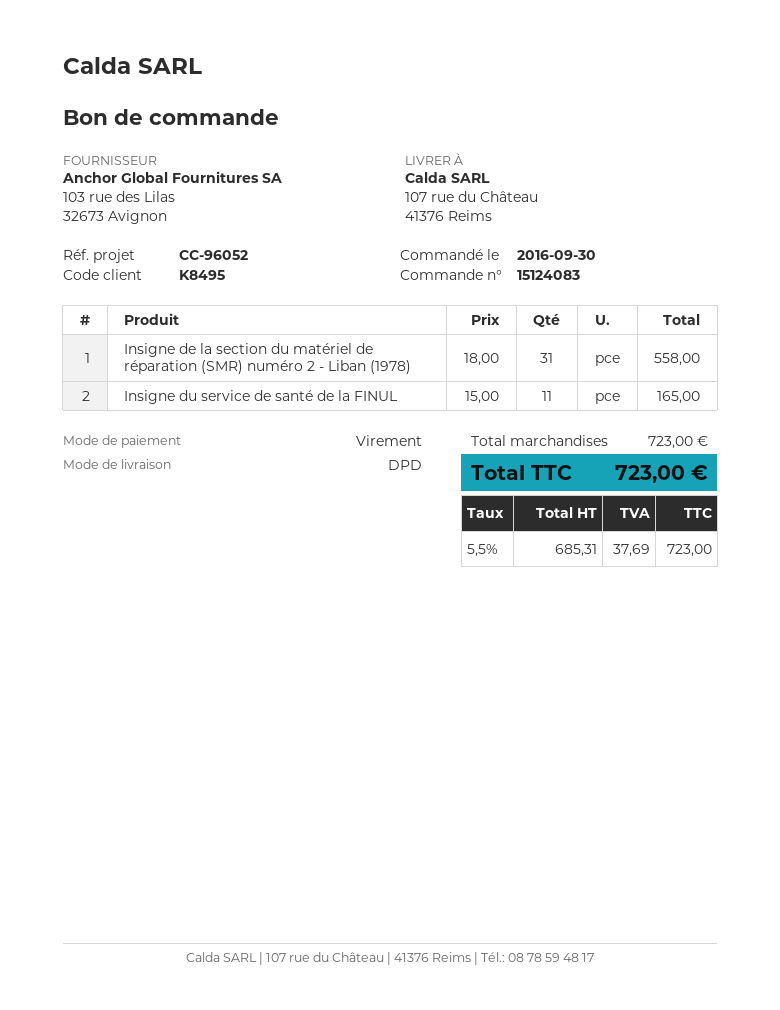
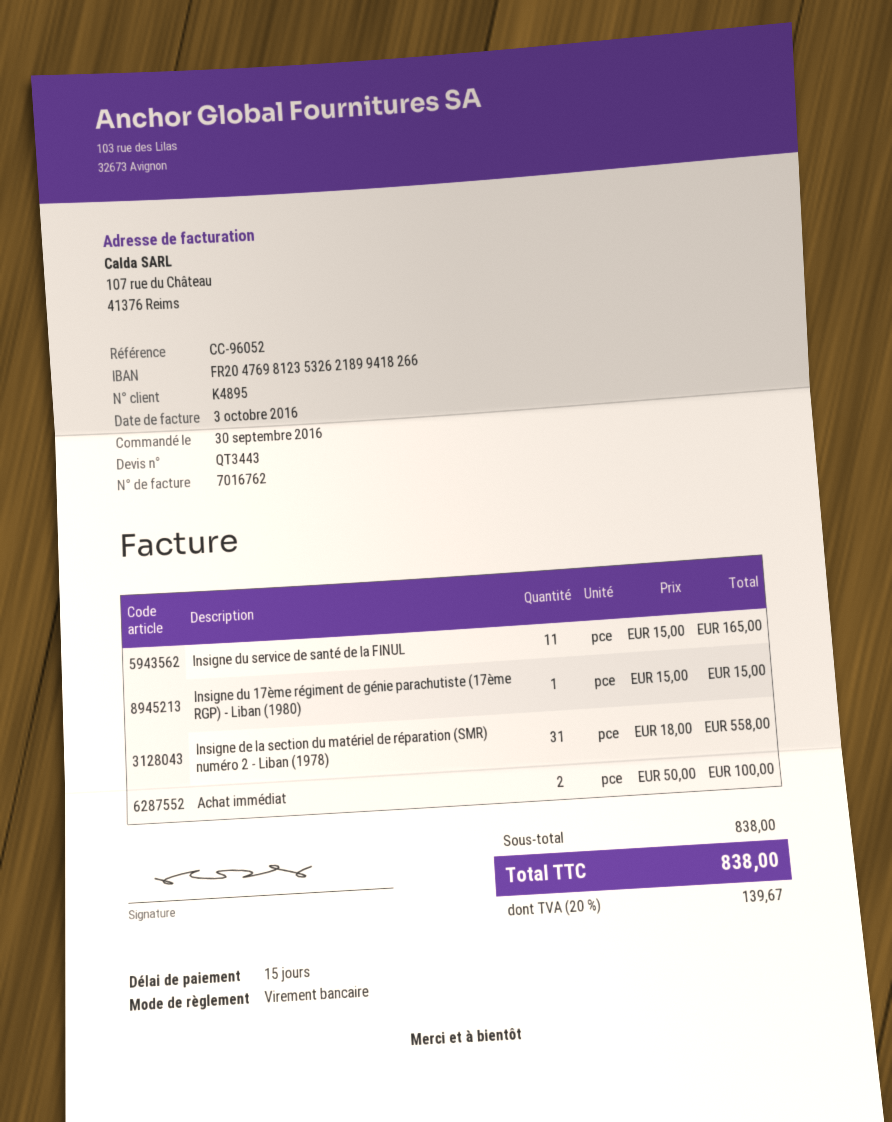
customer number: K8495 -> K4895
Insigne du 17ème régiment de génie parachutiste (17ème RGP) - Liban (1980): none -> 1 x 15.00 = 15.00
Achat immédiat: none -> 2 x 50.00 = 100.00
subtotal: 723.00 -> 838.00
tax: 5.5% = 37.69 -> 20% = 139.67
total: 723.00 -> 838.00

